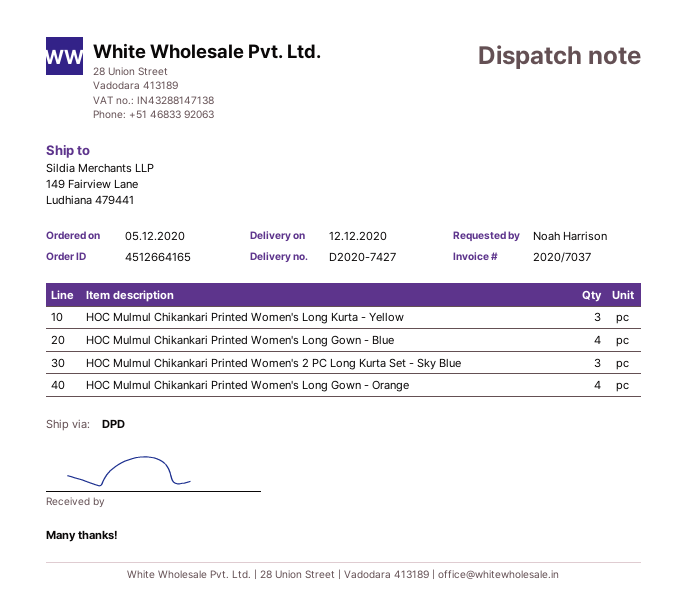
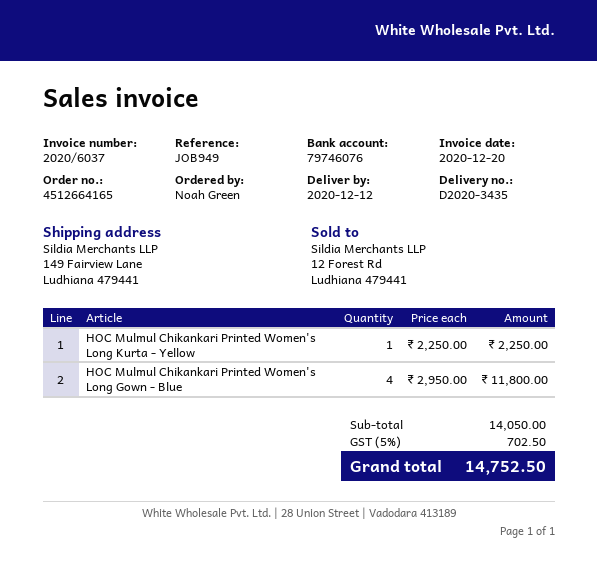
delivery note number: D2020-7427 -> D2020-3435
invoice number: 2020/7037 -> 2020/6037
ordered by: Noah Harrison -> Noah Green
HOC Mulmul Chikankari Printed Women's Long Kurta - Yellow: 3 -> 1
HOC Mulmul Chikankari Printed Women's 2 PC Long Kurta Set - Sky Blue: 3 -> none
HOC Mulmul Chikankari Printed Women's Long Gown - Orange: 4 -> none

